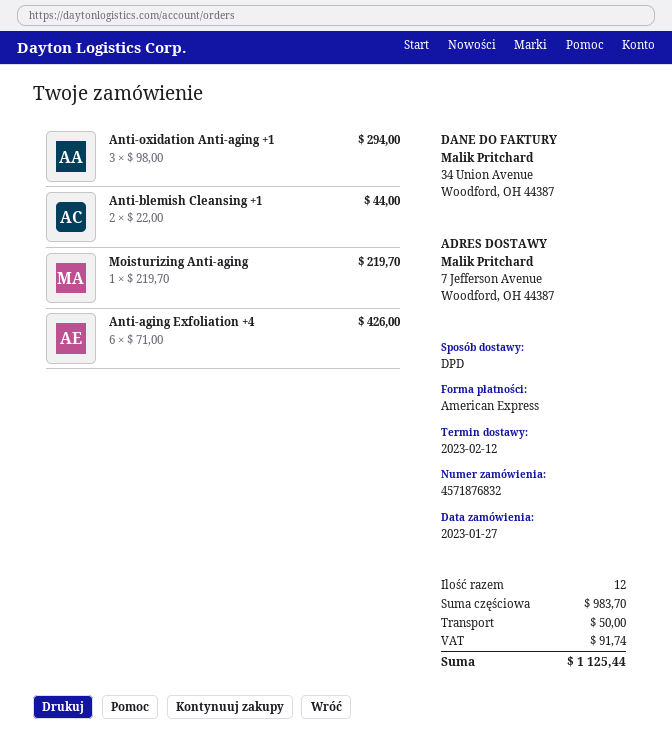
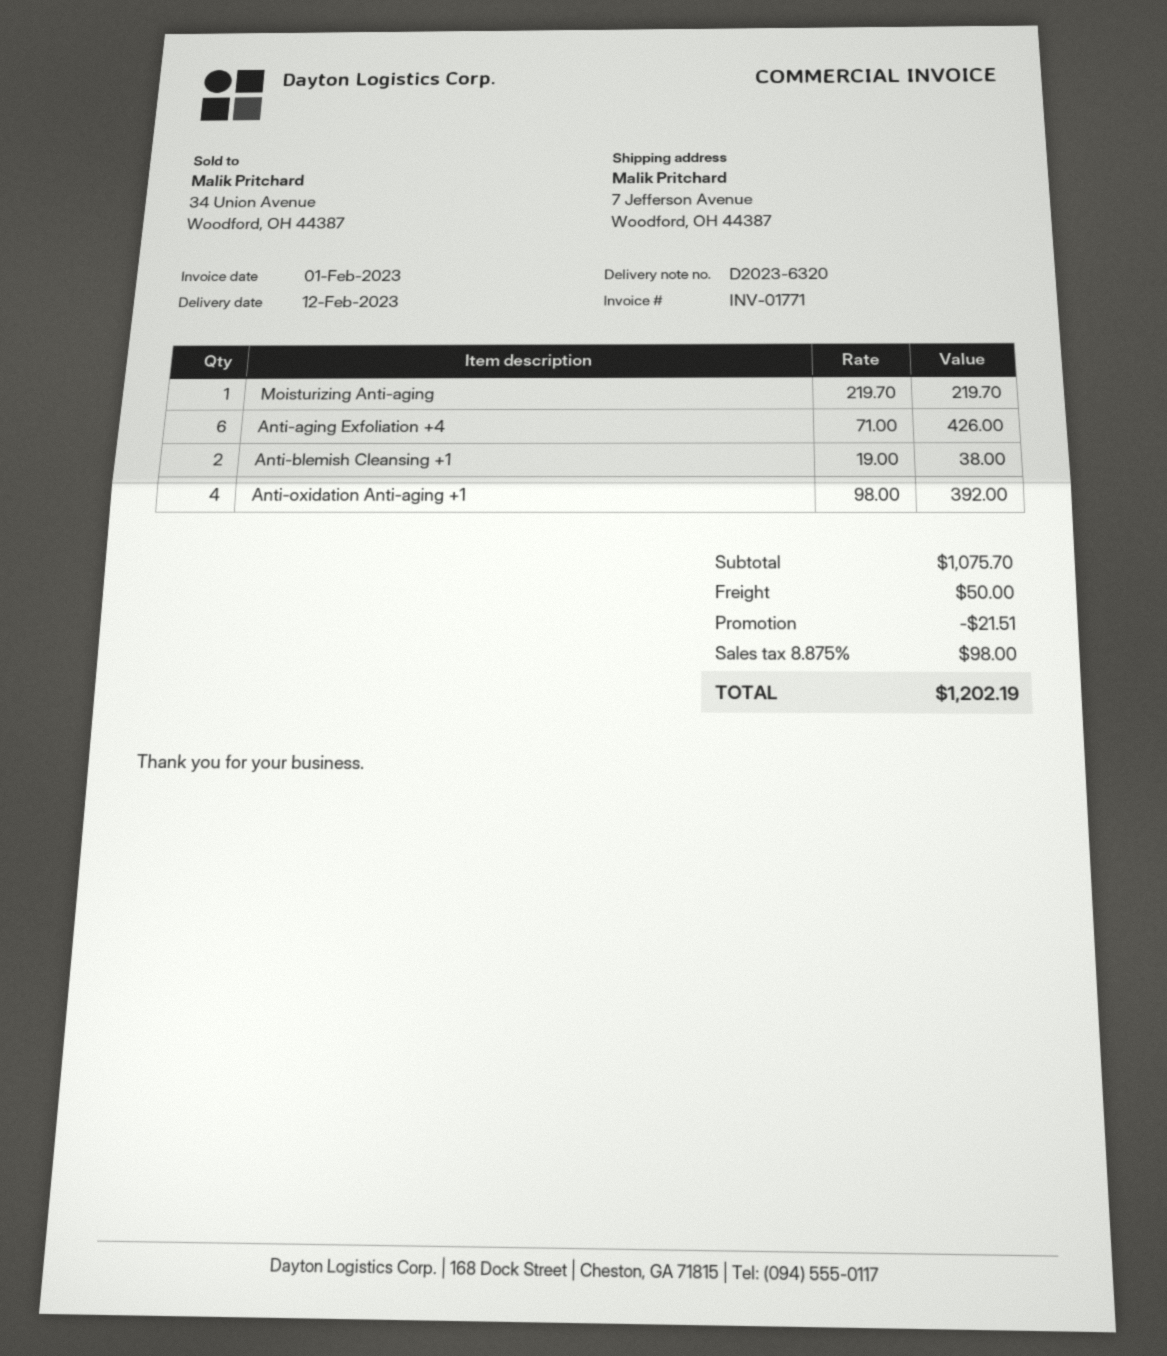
Anti-oxidation Anti-aging +1: 3 x 98.00 = 294.00 -> 4 x 98.00 = 392.00
Anti-blemish Cleansing +1: 2 x 22.00 = 44.00 -> 2 x 19.00 = 38.00
subtotal: 983.70 -> 1075.70
discount: none -> 21.51
tax: 91.74 -> 98.00
total: 1125.44 -> 1202.19

